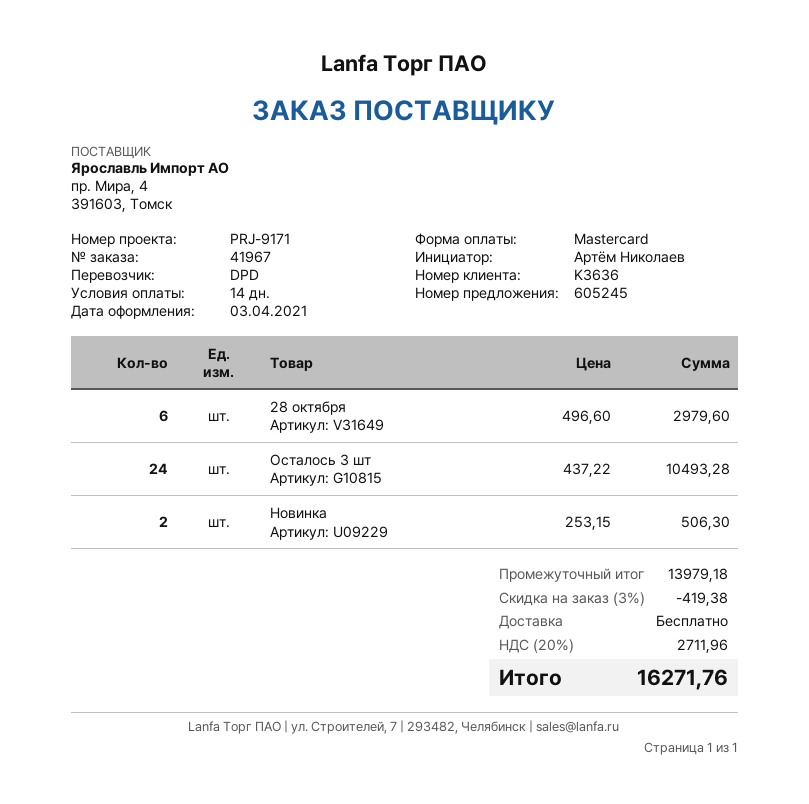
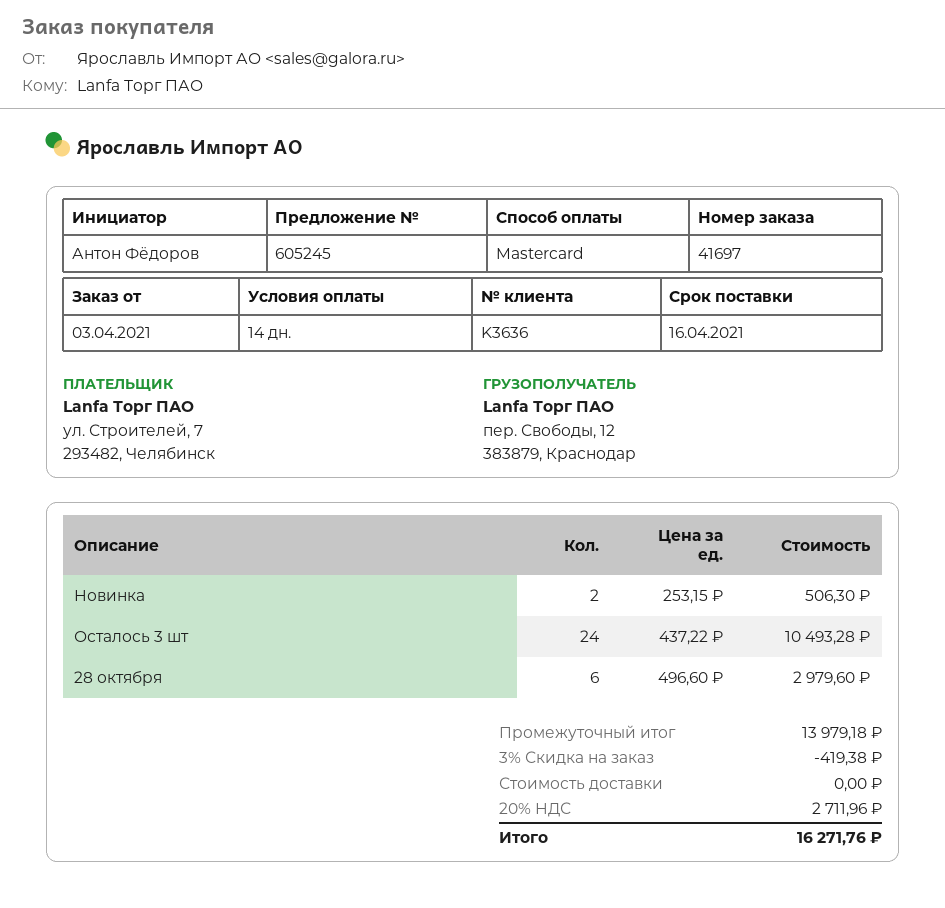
order number: 41967 -> 41697
ordered by: Артём Николаев -> Антон Фёдоров

